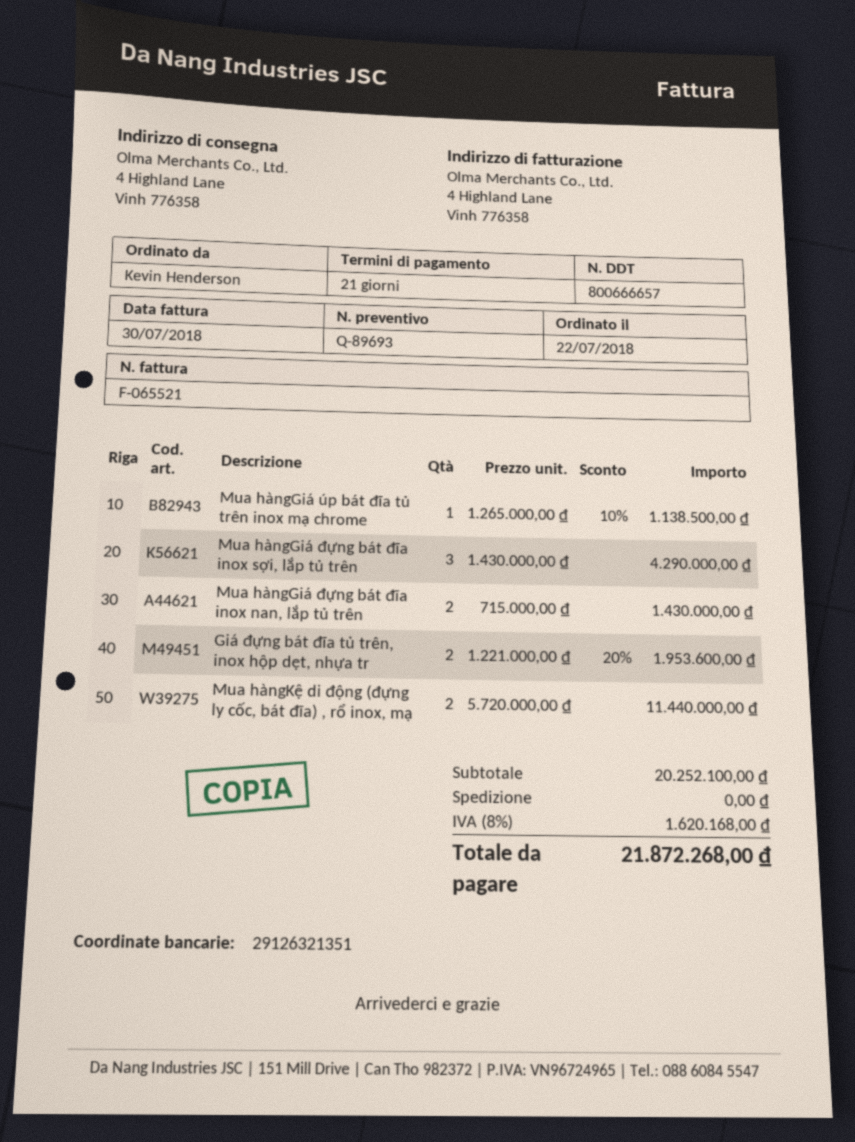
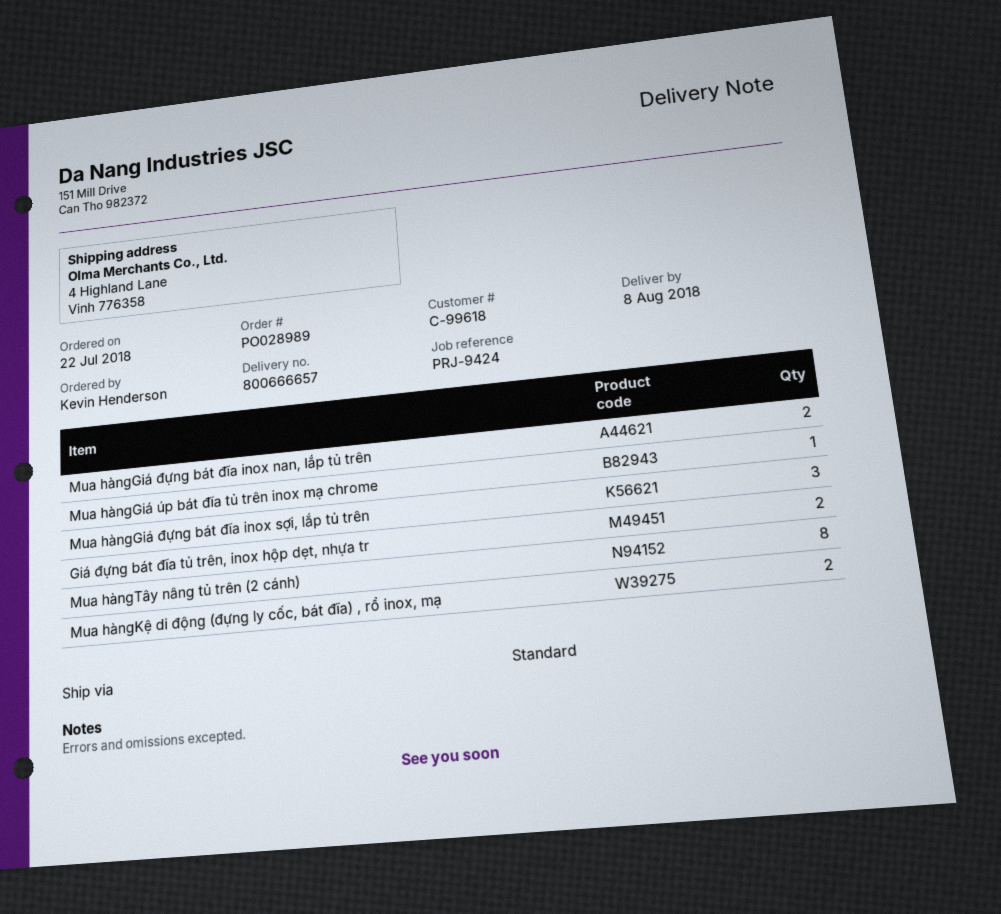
Mua hàngTây nâng tủ trên (2 cánh): none -> 8

